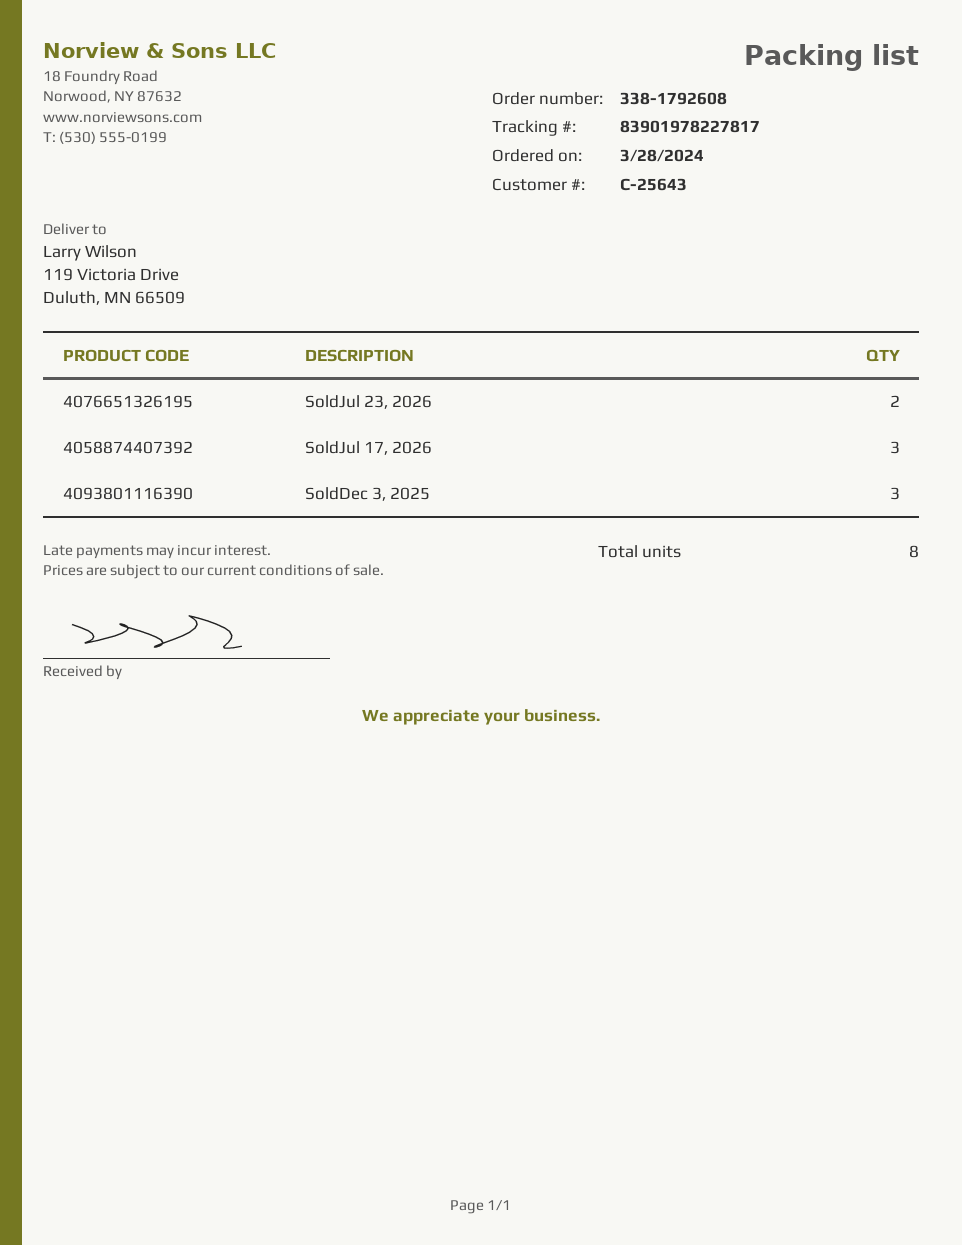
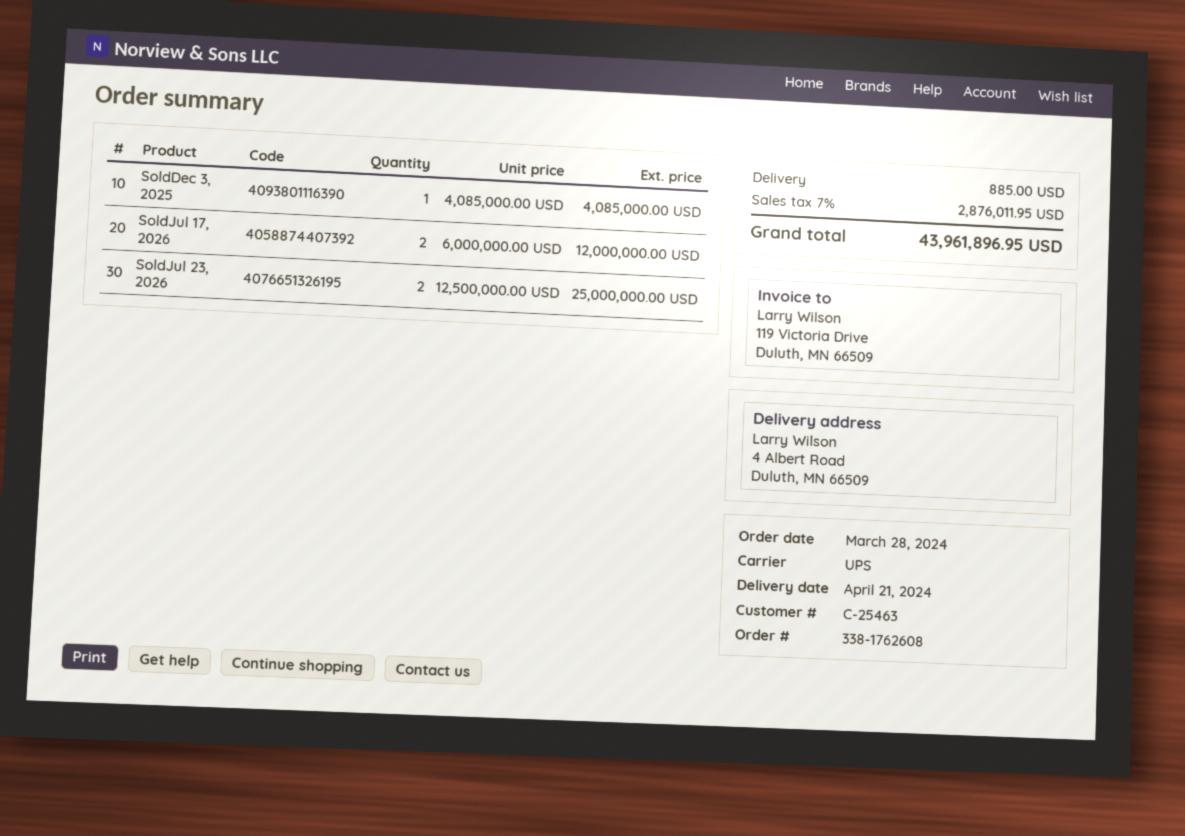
order number: 338-1792608 -> 338-1762608
customer number: C-25643 -> C-25463
ship to: 119 Victoria Drive, Duluth, MN 66509 -> 4 Albert Road, Duluth, MN 66509
SoldJul 17, 2026: 3 -> 2
SoldDec 3, 2025: 3 -> 1

